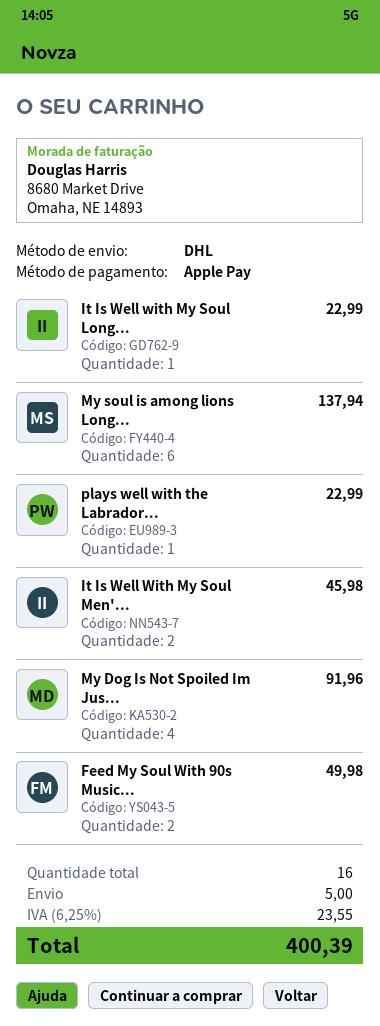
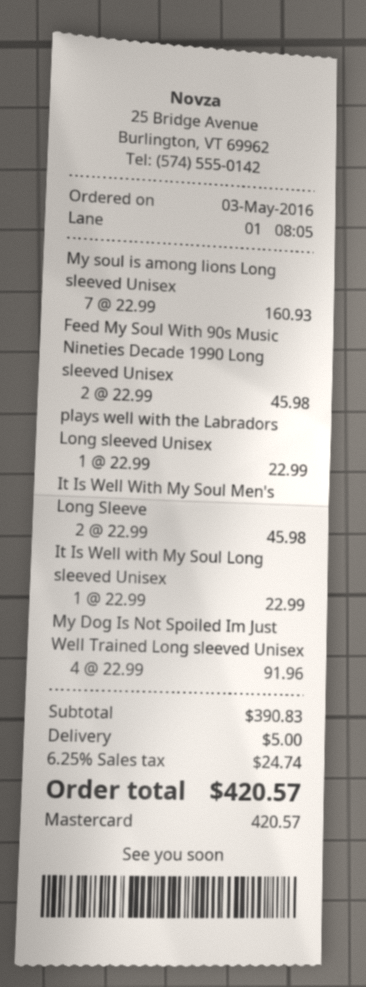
payment method: Apple Pay -> Mastercard
My soul is among lions Long...: 6 for 137.94 -> 7 for 160.93
Feed My Soul With 90s Music...: 2 for 49.98 -> 2 for 45.98
tax: 6.25% = 23.55 -> 6.25% = 24.74
total: 400.39 -> 420.57

